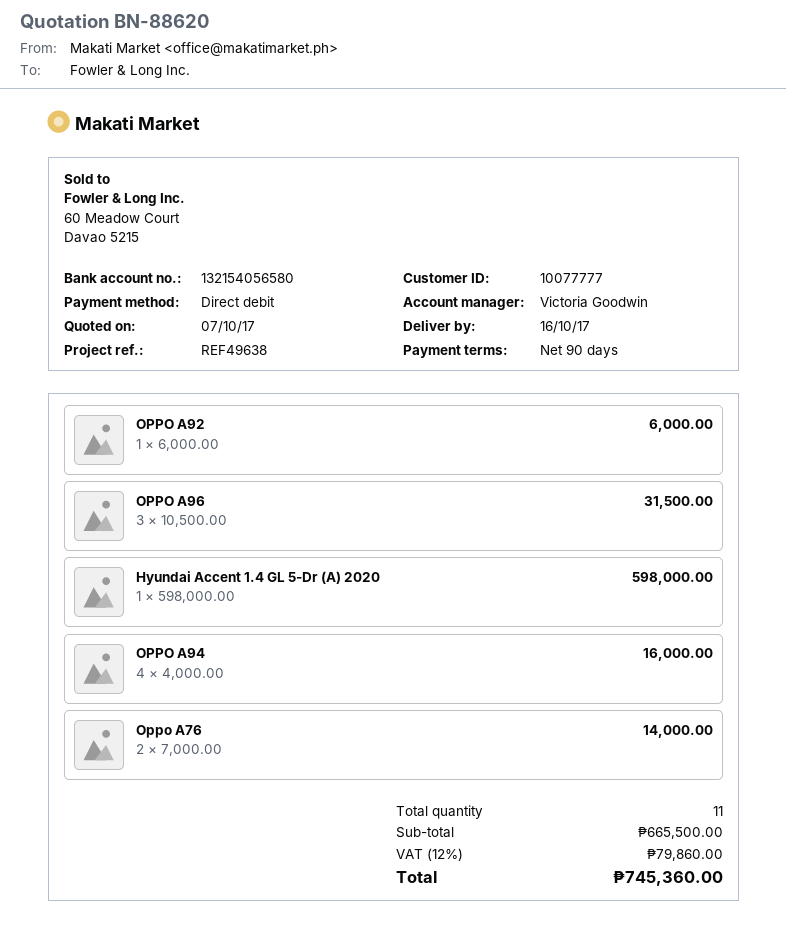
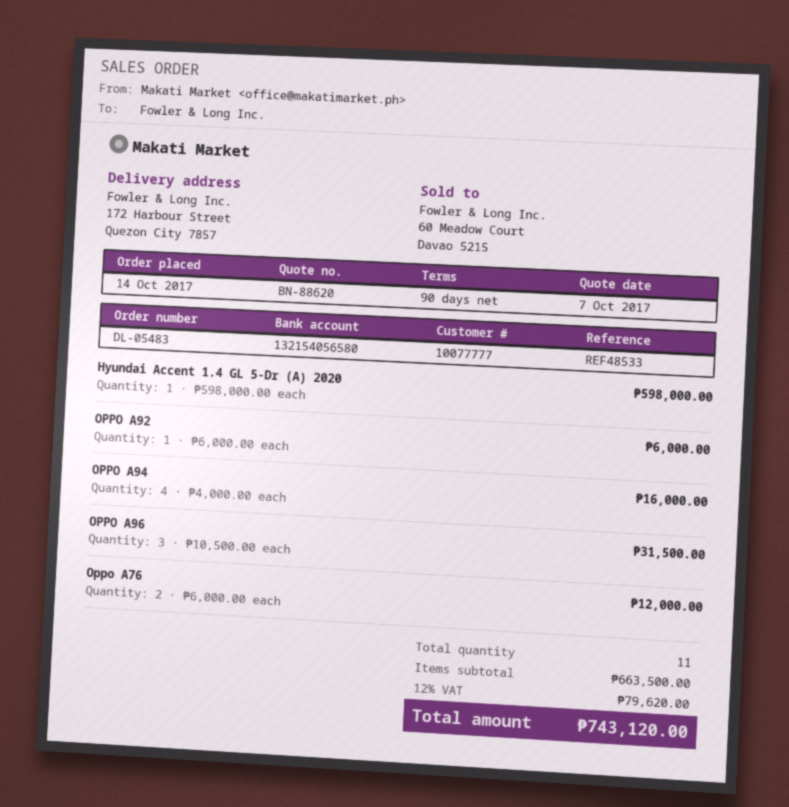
reference: REF49638 -> REF48533
Oppo A76: 2 x 7000.00 = 14000.00 -> 2 x 6000.00 = 12000.00
subtotal: 665500.00 -> 663500.00
tax: 12% = 79860.00 -> 12% = 79620.00
total: 745360.00 -> 743120.00

